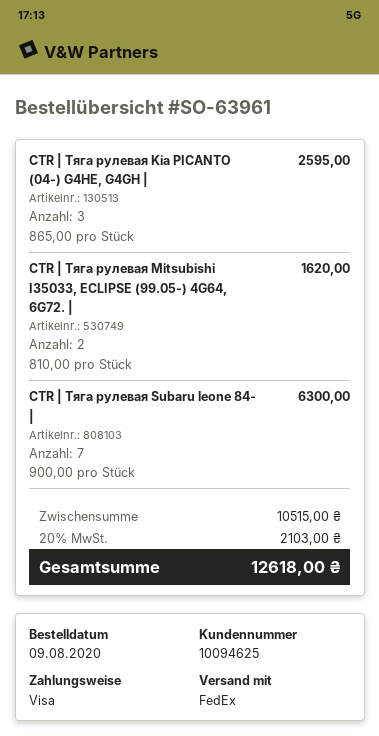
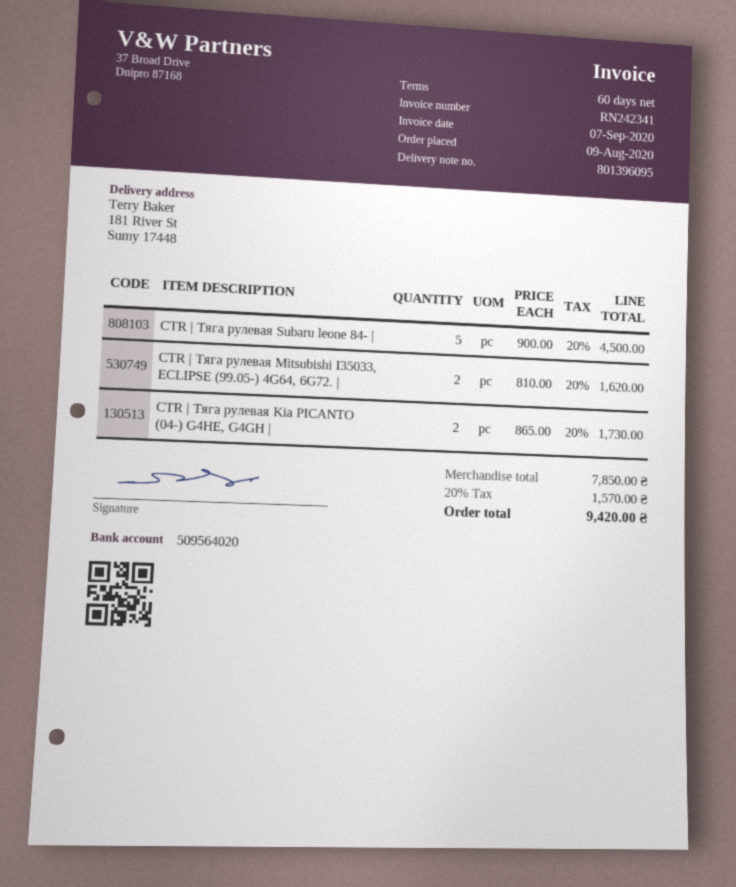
CTR | Тяга рулевая Kia PICANTO (04-) G4HE, G4GH |: 3 x 865.00 = 2595.00 -> 2 x 865.00 = 1730.00
CTR | Тяга рулевая Subaru leone 84- |: 7 x 900.00 = 6300.00 -> 5 x 900.00 = 4500.00
subtotal: 10515.00 -> 7850.00
tax: 20% = 2103.00 -> 20% = 1570.00
total: 12618.00 -> 9420.00

